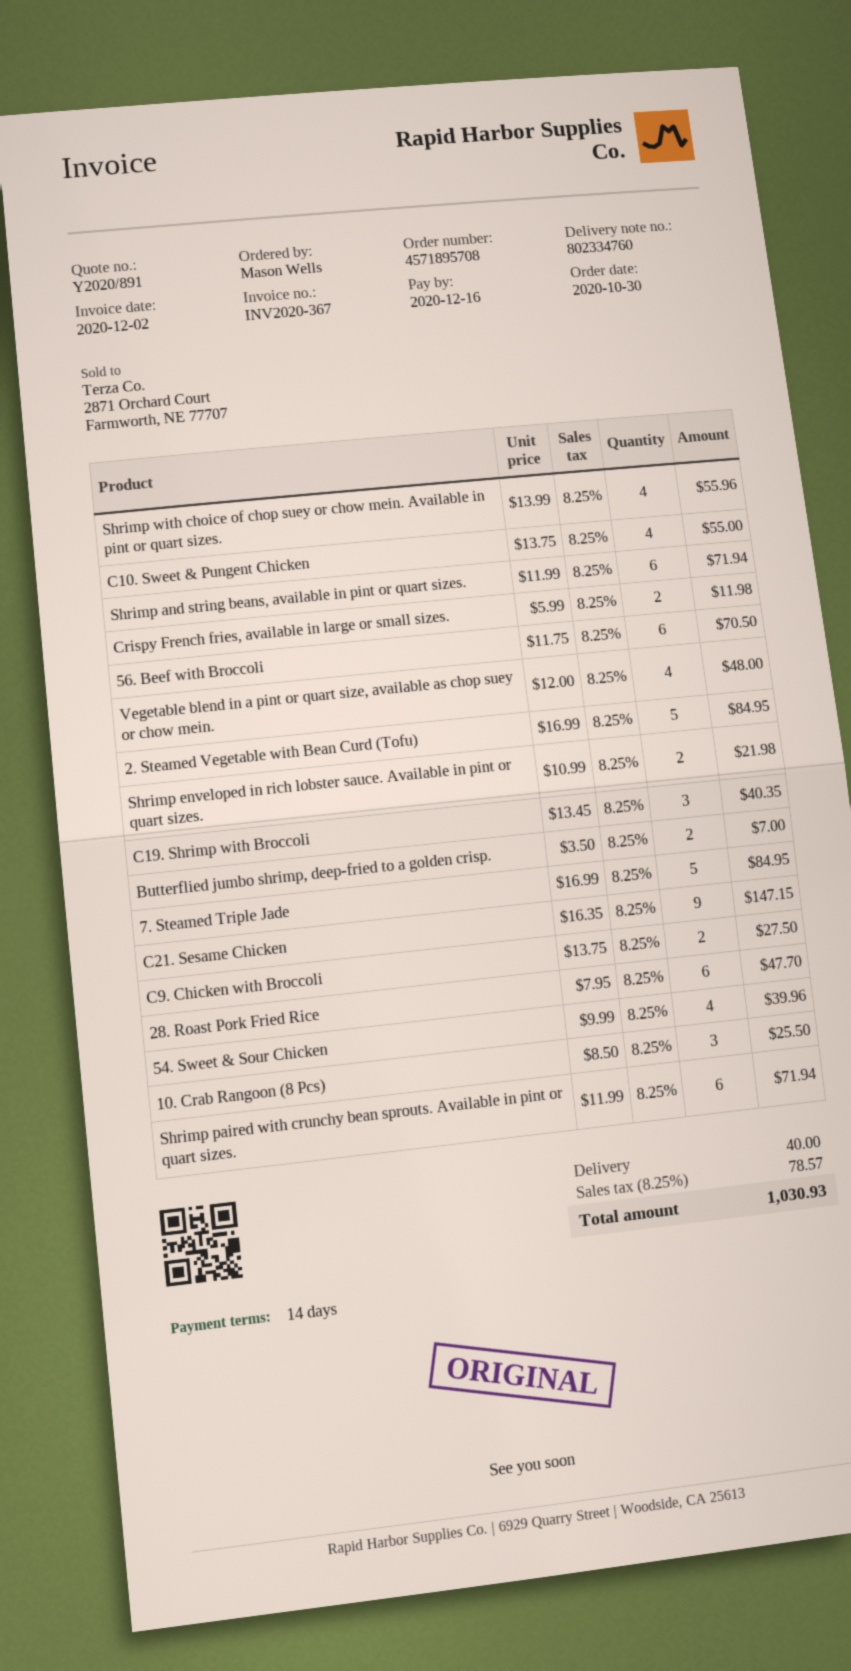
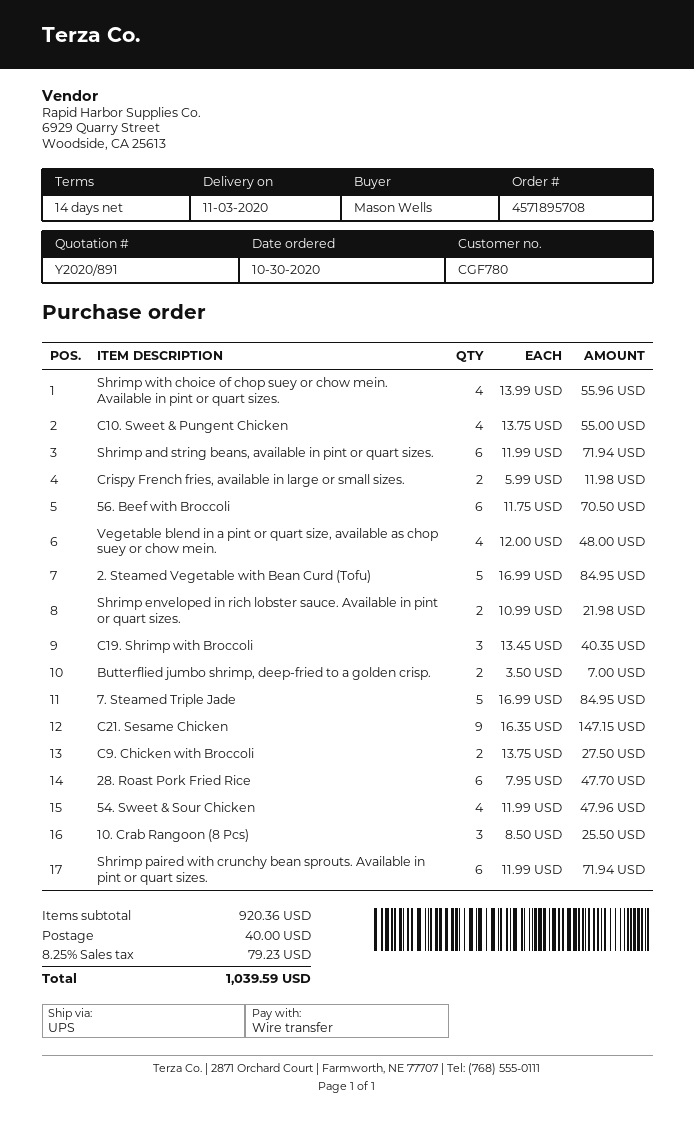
54. Sweet & Sour Chicken: 4 x 9.99 = 39.96 -> 4 x 11.99 = 47.96
tax: 8.25% = 78.57 -> 8.25% = 79.23
total: 1030.93 -> 1039.59

